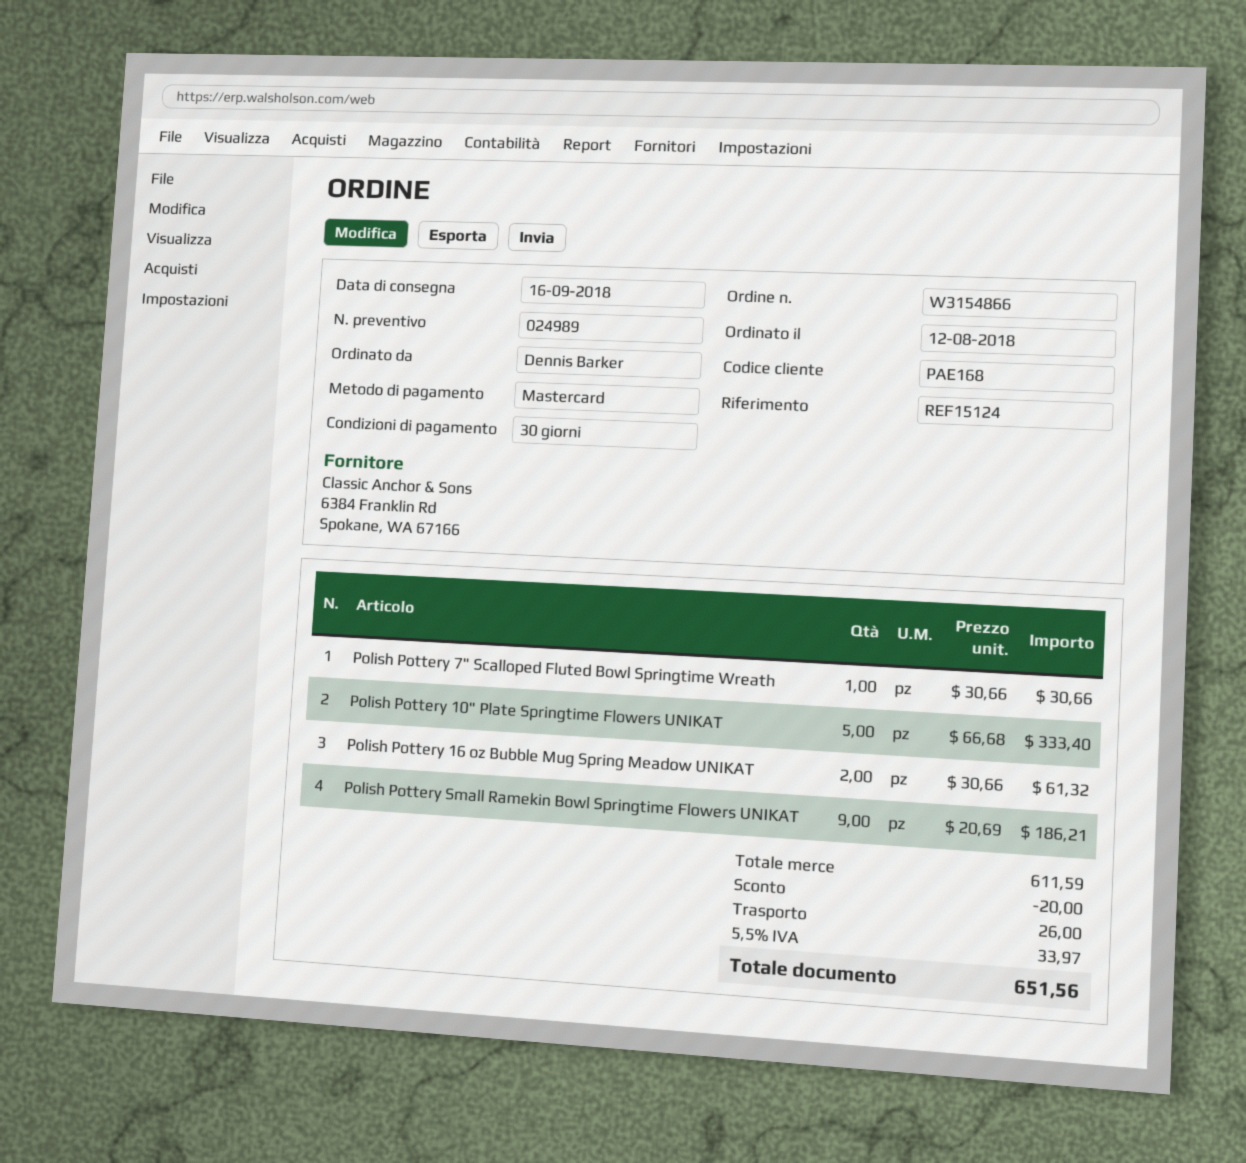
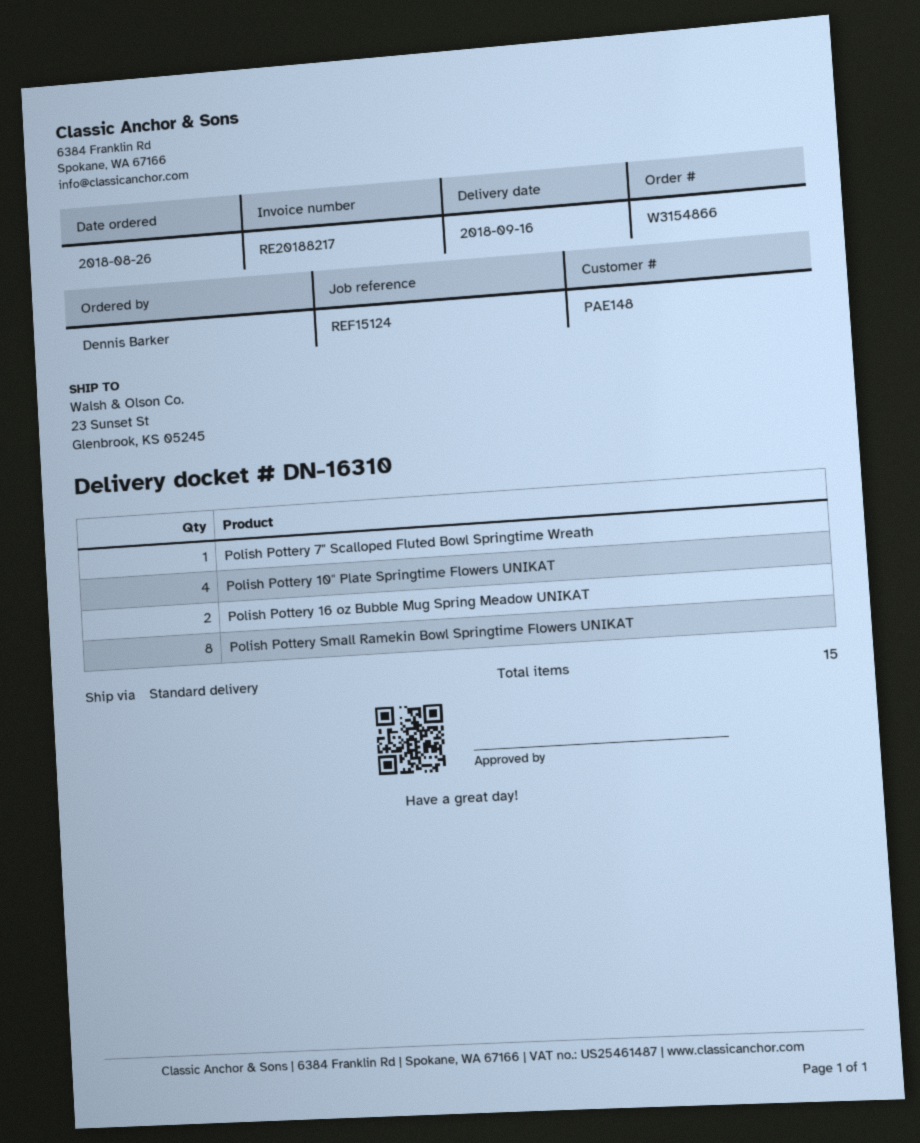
order date: 2018-08-12 -> 2018-08-26
customer number: PAE168 -> PAE148
Polish Pottery 10" Plate Springtime Flowers UNIKAT: 5 -> 4
Polish Pottery Small Ramekin Bowl Springtime Flowers UNIKAT: 9 -> 8

